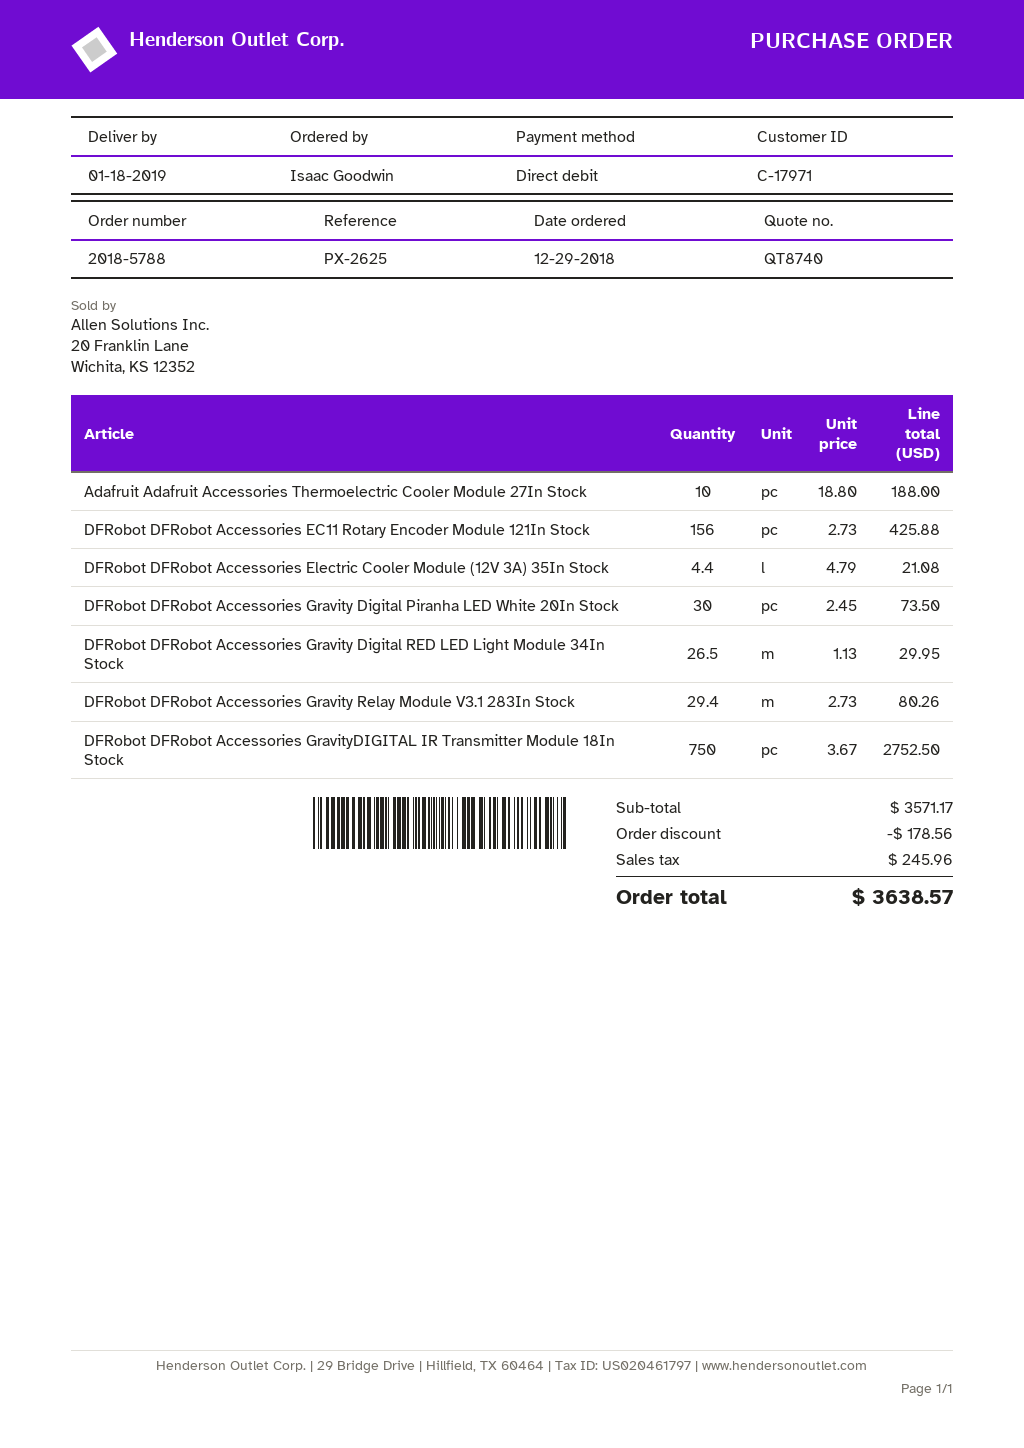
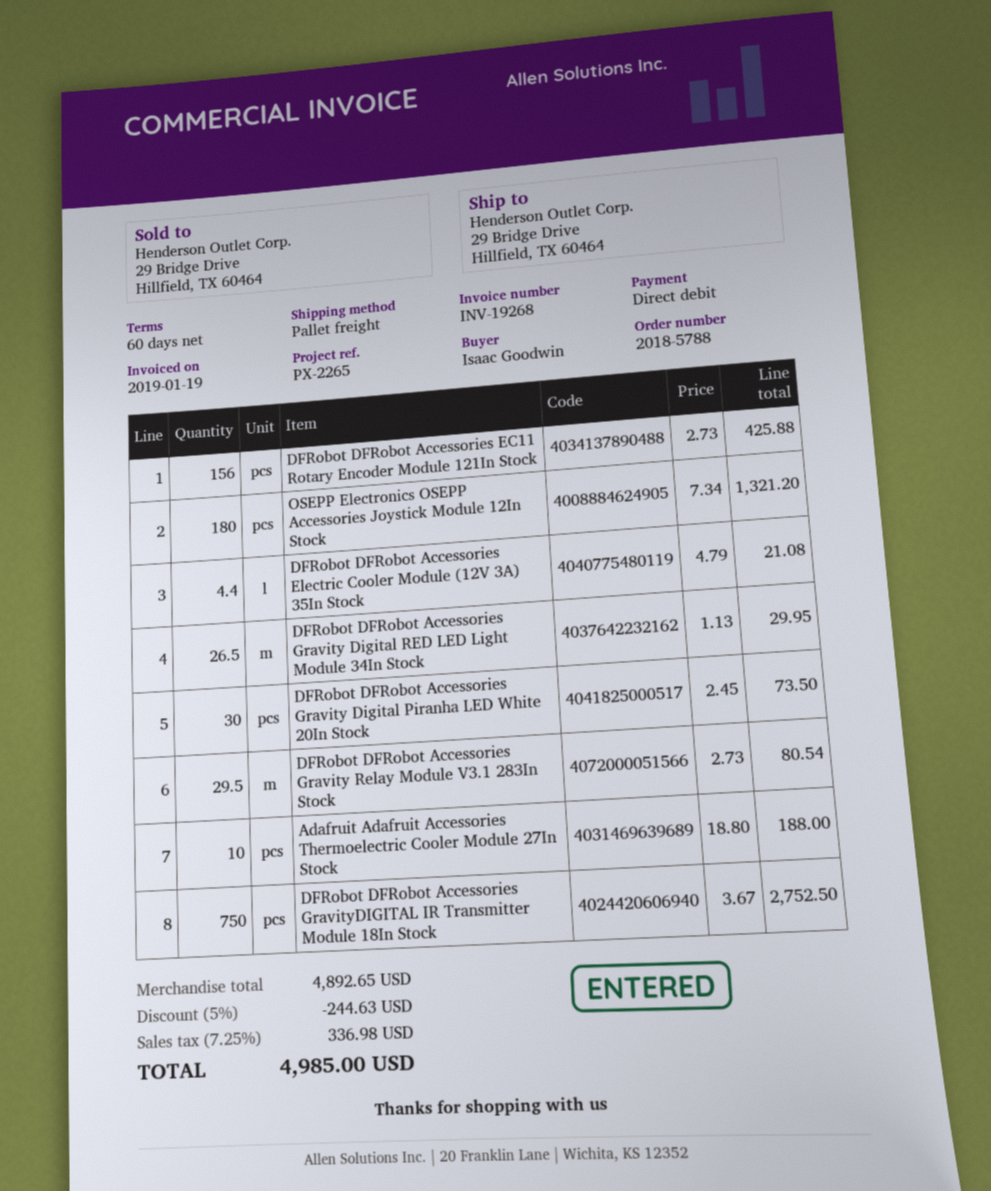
reference: PX-2625 -> PX-2265
DFRobot DFRobot Accessories Gravity Relay Module V3.1 283In Stock: 29.4 x 2.73 = 80.26 -> 29.5 x 2.73 = 80.54
OSEPP Electronics OSEPP Accessories Joystick Module 12In Stock: none -> 180 x 7.34 = 1321.20
subtotal: 3571.17 -> 4892.65
discount: 178.56 -> 244.63
tax: 245.96 -> 336.98
total: 3638.57 -> 4985.00

